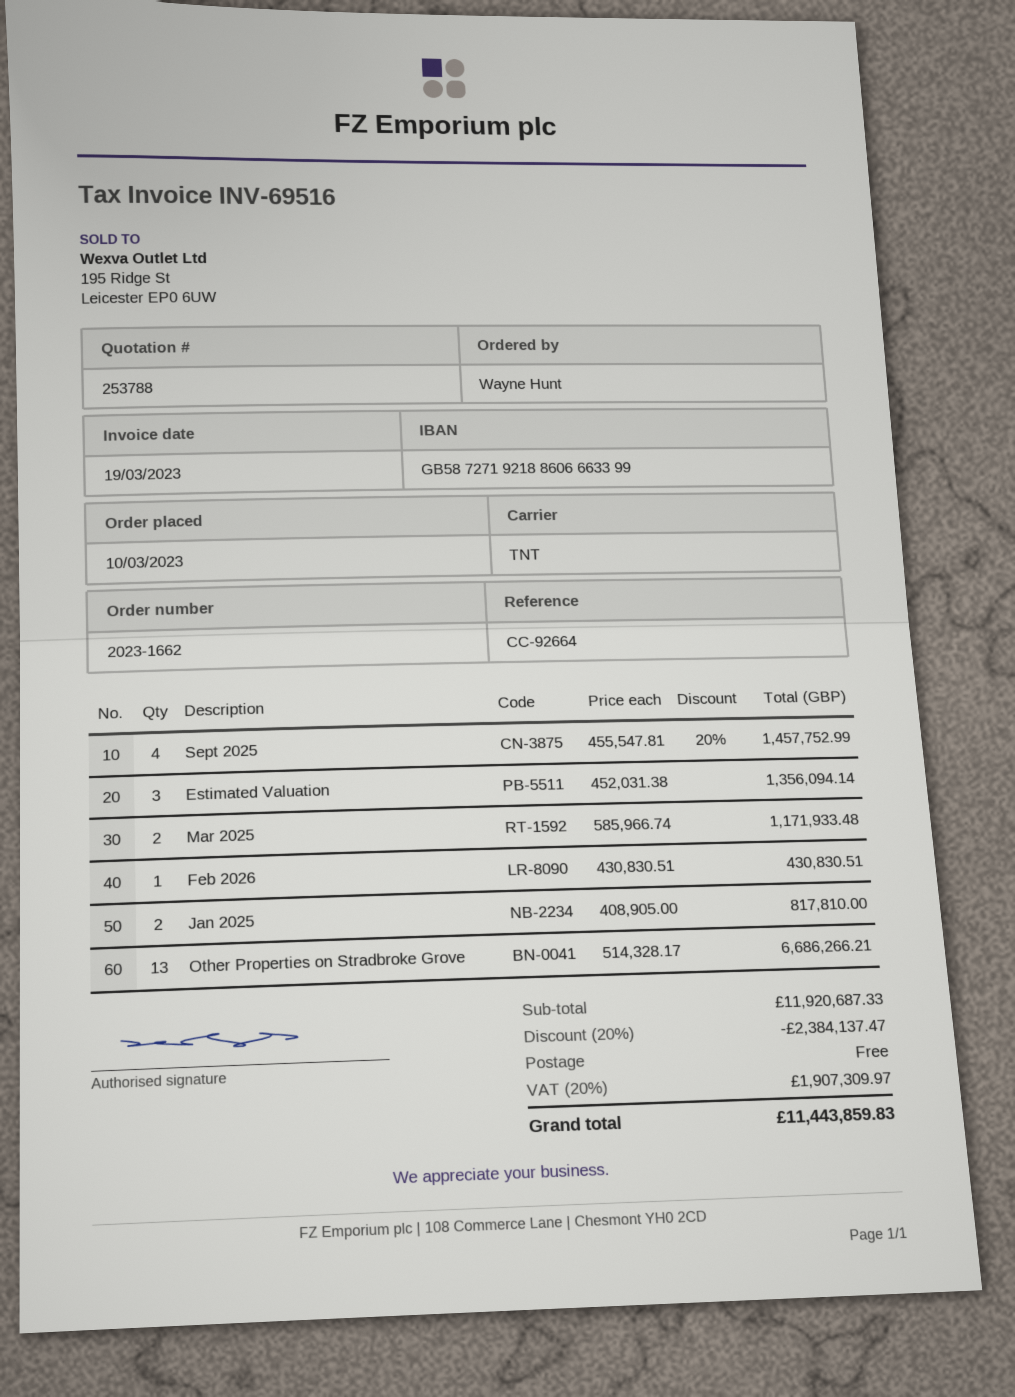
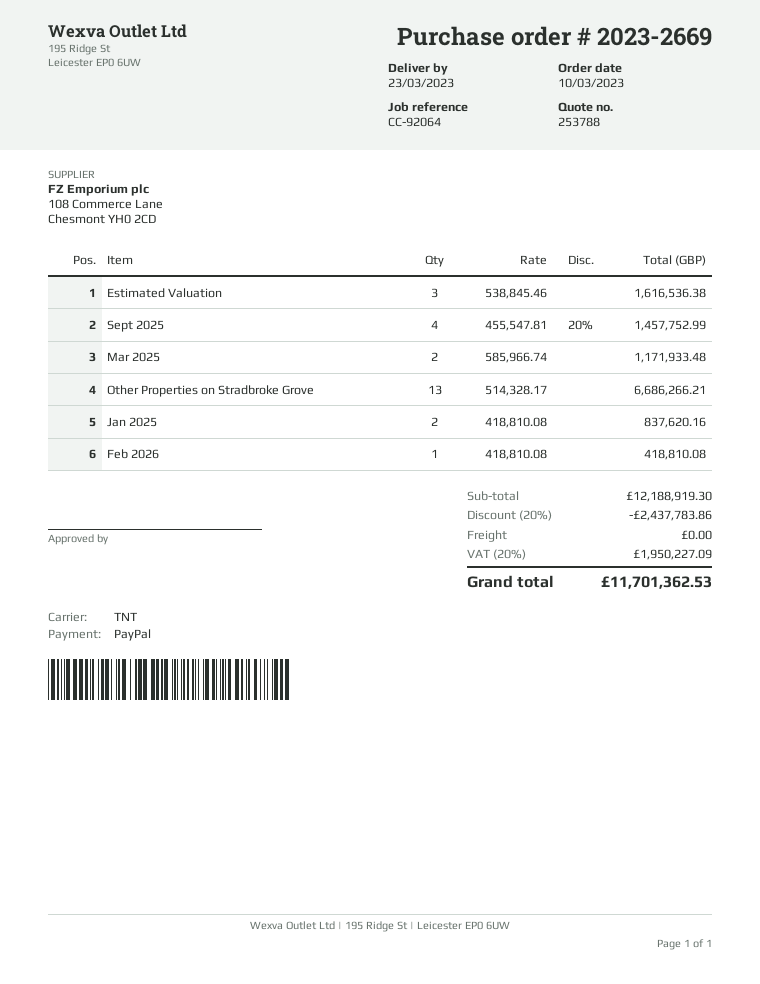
order number: 2023-1662 -> 2023-2669
reference: CC-92664 -> CC-92064
Estimated Valuation: 3 x 452031.38 = 1356094.14 -> 3 x 538845.46 = 1616536.38
Feb 2026: 1 x 430830.51 = 430830.51 -> 1 x 418810.08 = 418810.08
Jan 2025: 2 x 408905.00 = 817810.00 -> 2 x 418810.08 = 837620.16
subtotal: 11920687.33 -> 12188919.30
discount: 20% = 2384137.47 -> 20% = 2437783.86
tax: 20% = 1907309.97 -> 20% = 1950227.09
total: 11443859.83 -> 11701362.53

